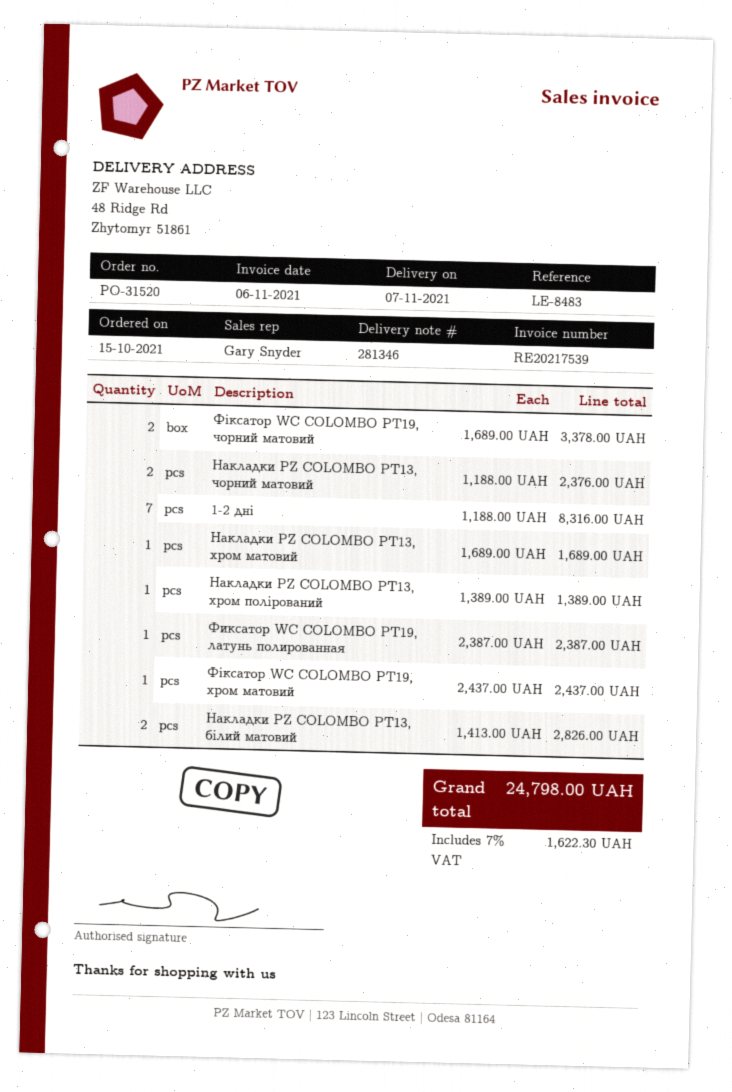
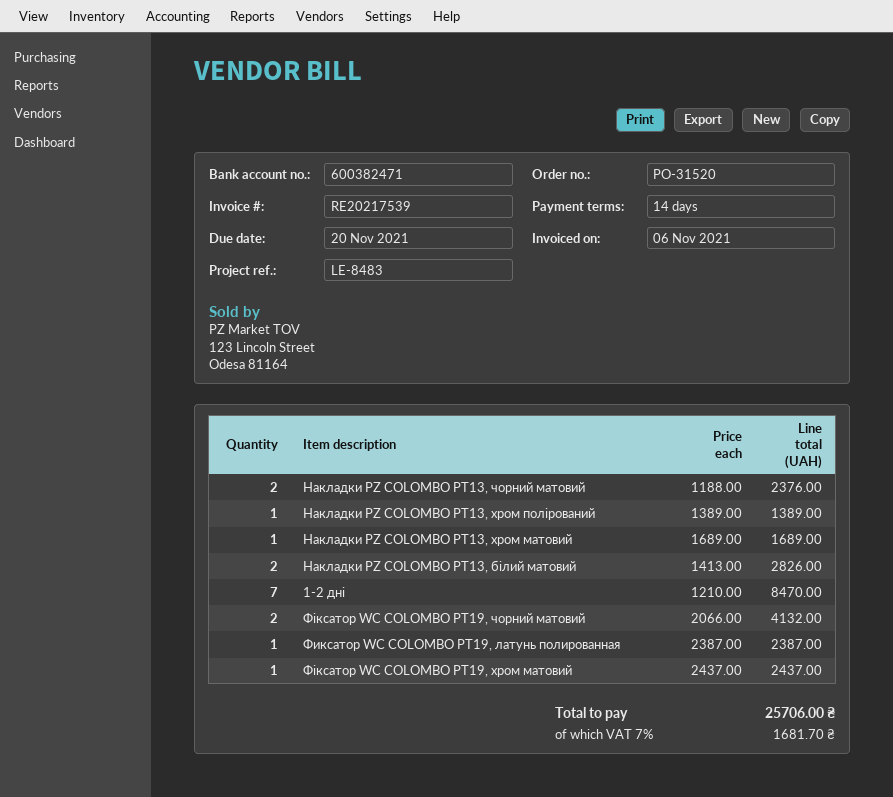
Фіксатор WC COLOMBO PT19, чорний матовий: 2 x 1689.00 = 3378.00 -> 2 x 2066.00 = 4132.00
1-2 дні: 7 x 1188.00 = 8316.00 -> 7 x 1210.00 = 8470.00
tax: 7% = 1622.30 -> 7% = 1681.70
total: 24798.00 -> 25706.00

